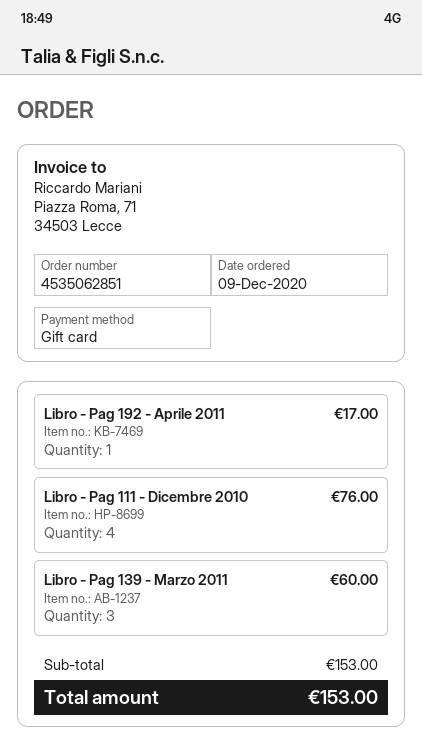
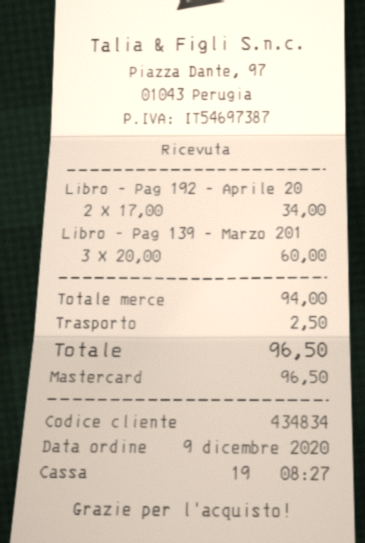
payment method: gift card -> Mastercard
Libro - Pag 192 - Aprile 2011: 1 for 17.00 -> 2 for 34.00
Libro - Pag 111 - Dicembre 2010: 4 for 76.00 -> none
subtotal: 153.00 -> 94.00
shipping: none -> 2.50
total: 153.00 -> 96.50

